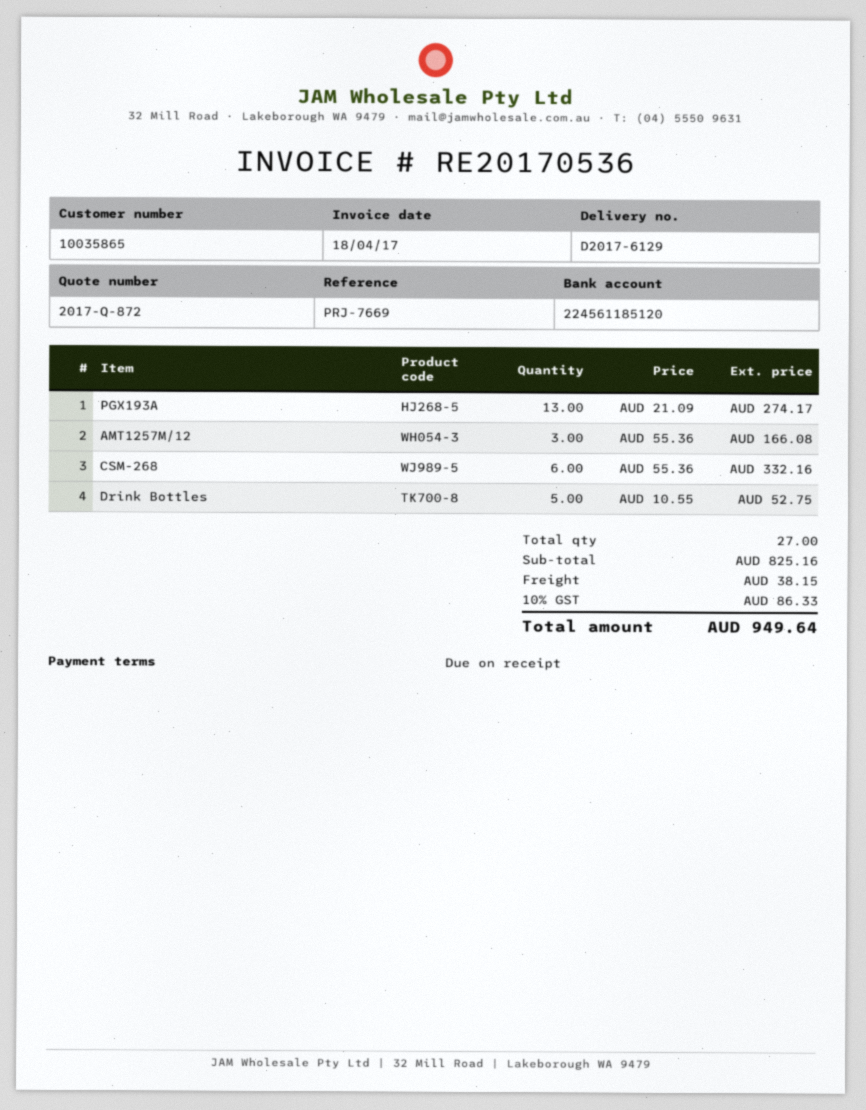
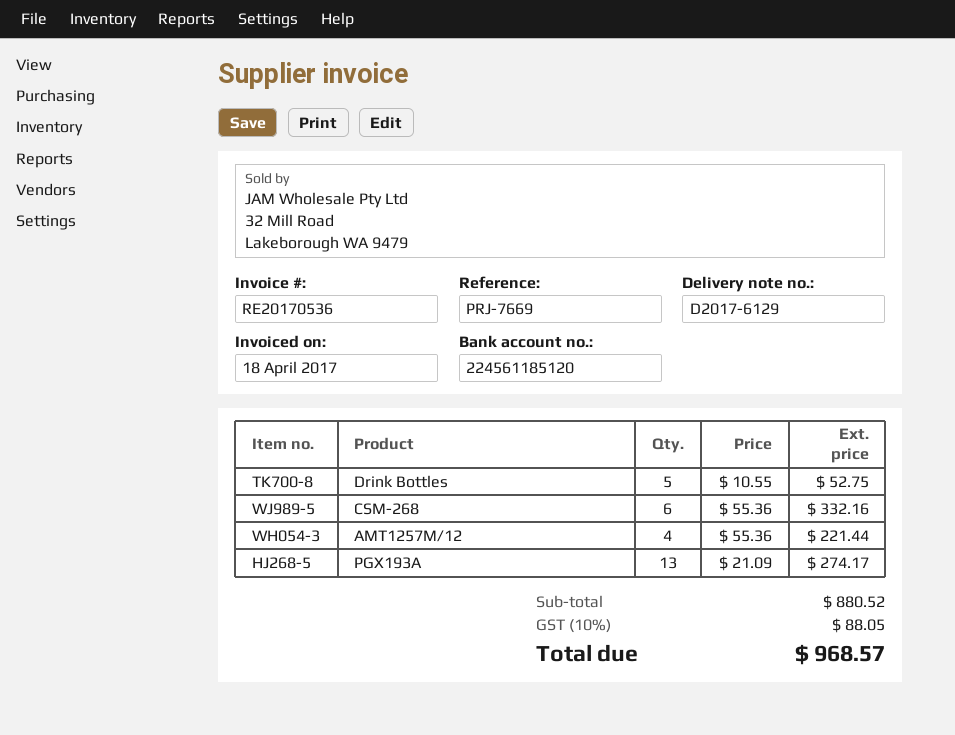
AMT1257M/12: 3 x 55.36 = 166.08 -> 4 x 55.36 = 221.44
subtotal: 825.16 -> 880.52
shipping: 38.15 -> none
tax: 10% = 86.33 -> 10% = 88.05
total: 949.64 -> 968.57

